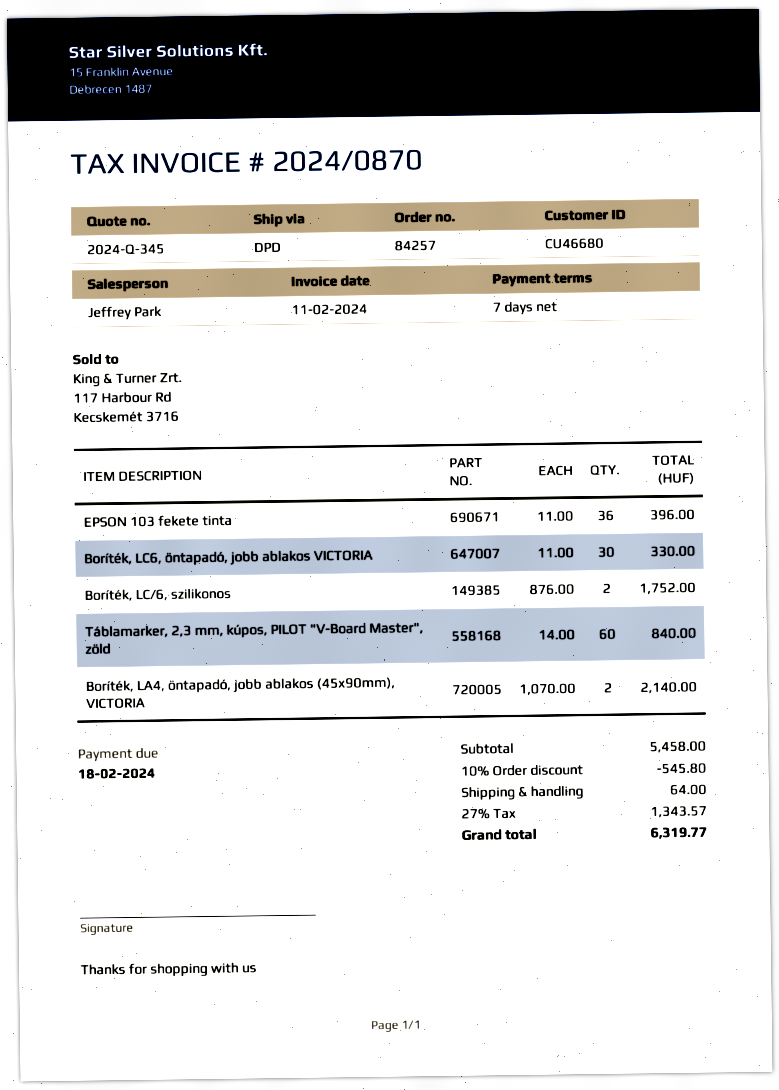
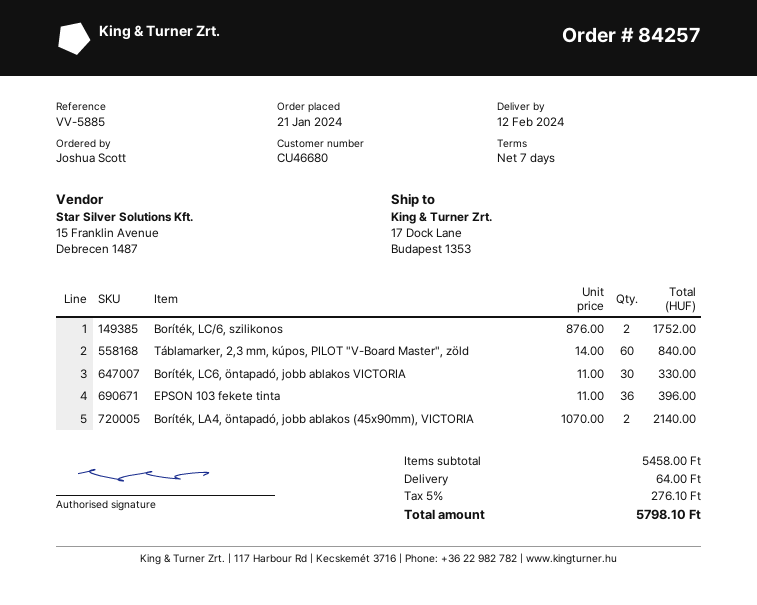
discount: 10% = 545.80 -> none
tax: 27% = 1343.57 -> 5% = 276.10
total: 6319.77 -> 5798.10

